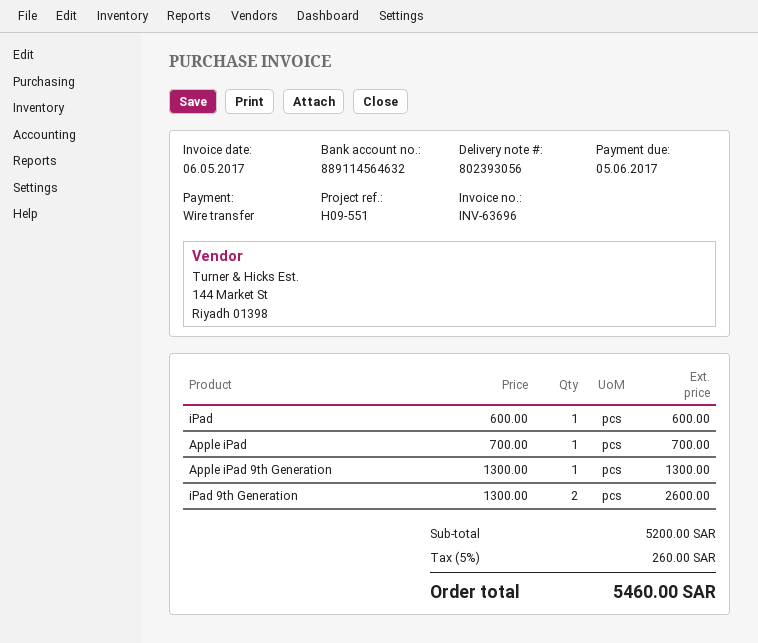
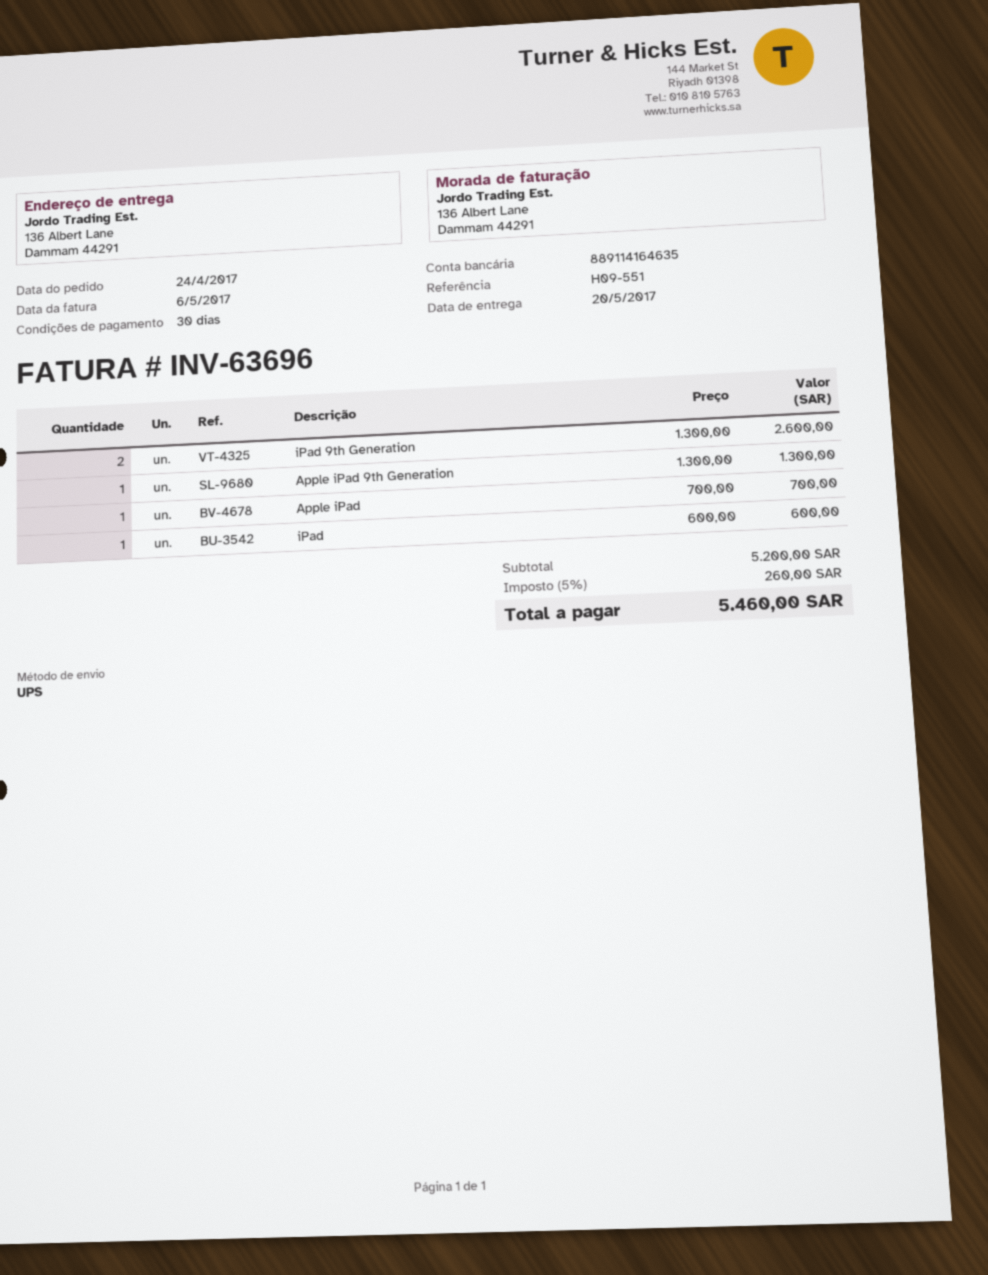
bank account: 889114564632 -> 889114164635

